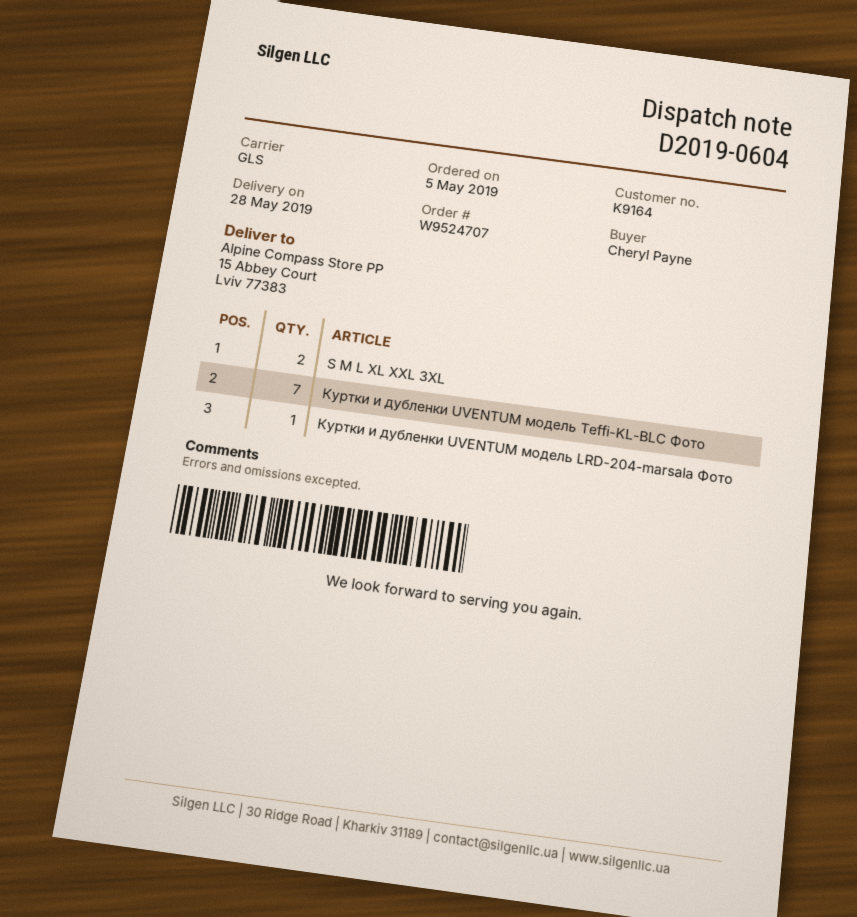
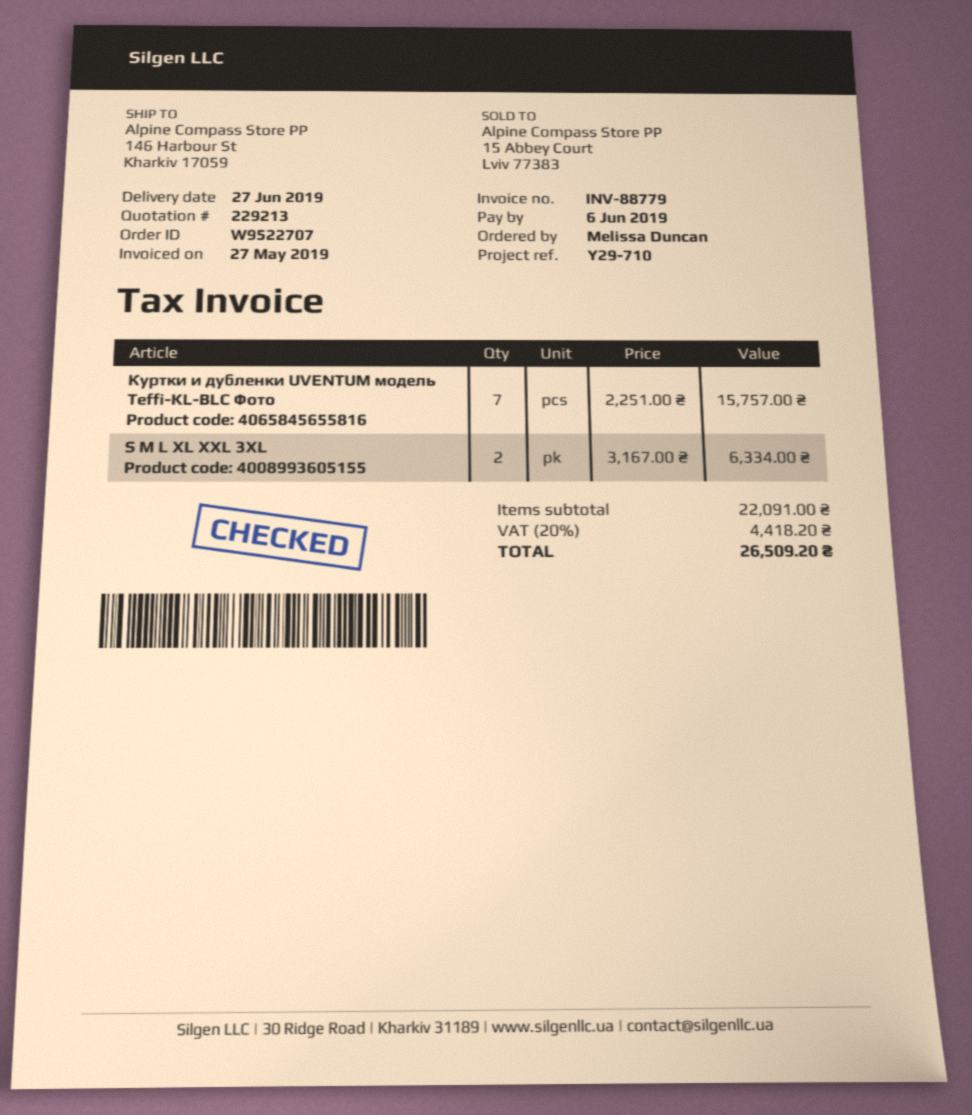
order number: W9524707 -> W9522707
delivery date: 2019-05-28 -> 2019-06-27
ordered by: Cheryl Payne -> Melissa Duncan
ship to: 15 Abbey Court, Lviv 77383 -> 146 Harbour St, Kharkiv 17059
Куртки и дубленки UVENTUM модель LRD-204-marsala Фото: 1 -> none

